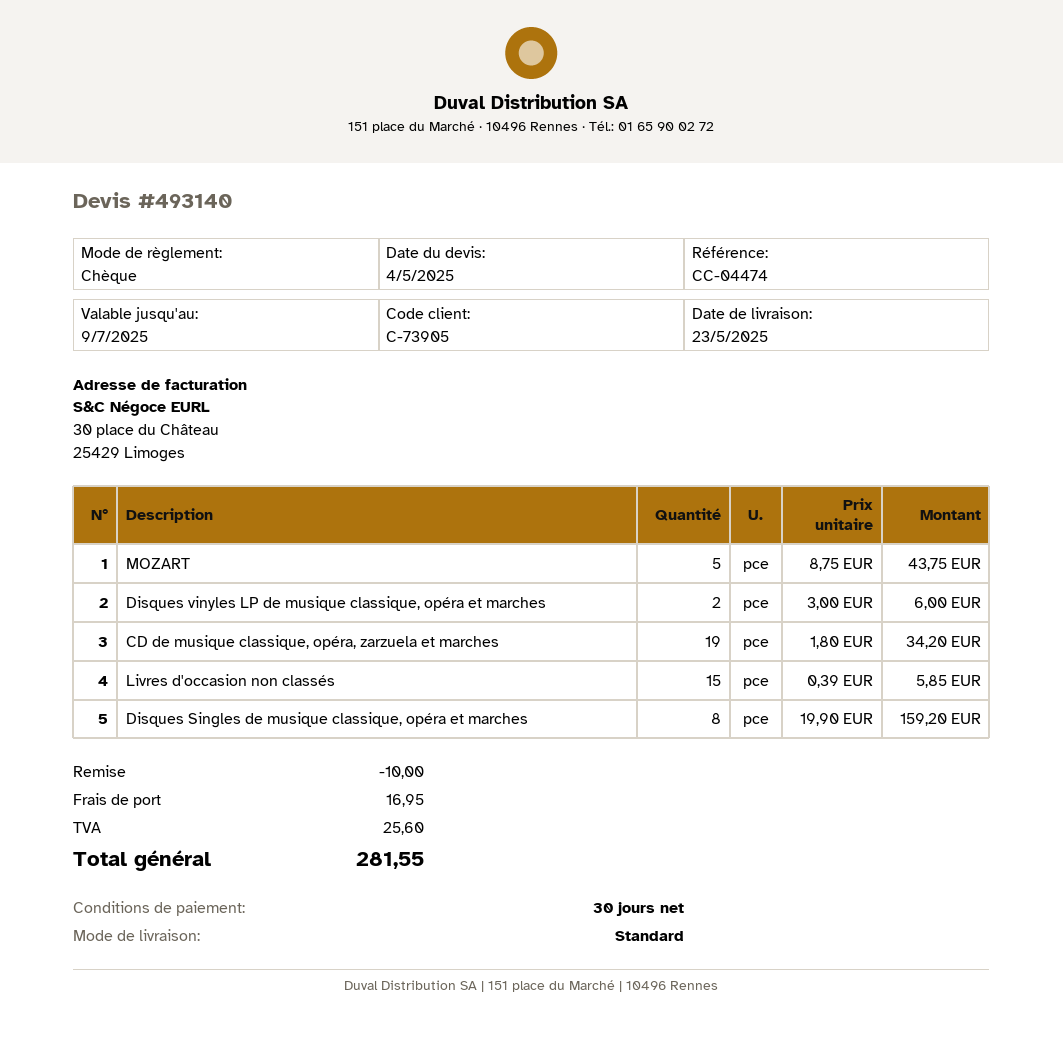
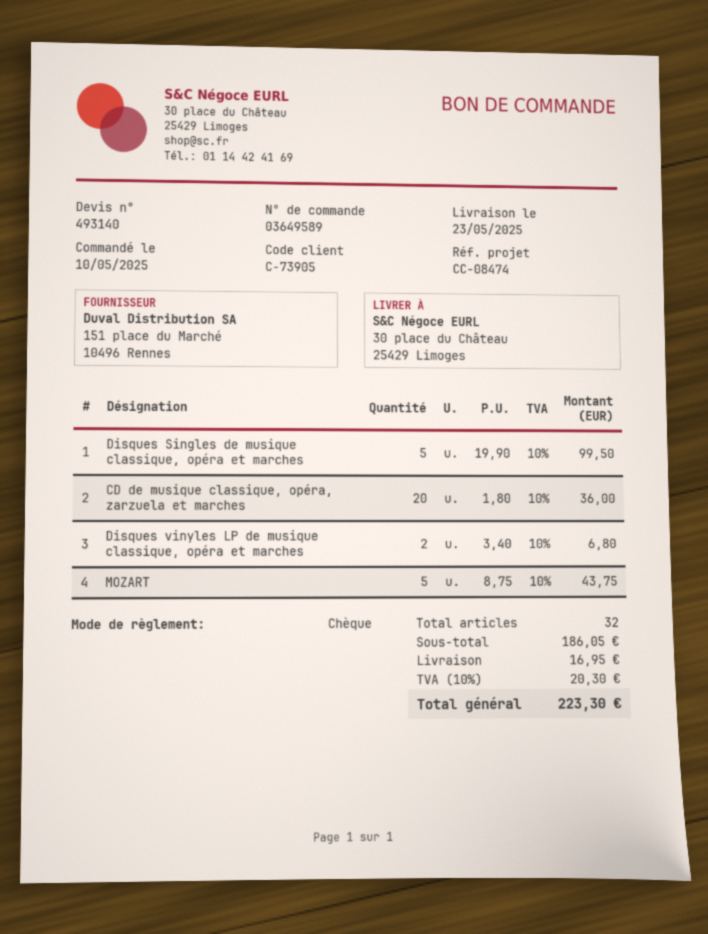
reference: CC-04474 -> CC-08474
Disques vinyles LP de musique classique, opéra et marches: 2 x 3.00 = 6.00 -> 2 x 3.40 = 6.80
CD de musique classique, opéra, zarzuela et marches: 19 x 1.80 = 34.20 -> 20 x 1.80 = 36.00
Livres d'occasion non classés: 15 x 0.39 = 5.85 -> none
Disques Singles de musique classique, opéra et marches: 8 x 19.90 = 159.20 -> 5 x 19.90 = 99.50
discount: 10.00 -> none
tax: 25.60 -> 20.30
total: 281.55 -> 223.30

